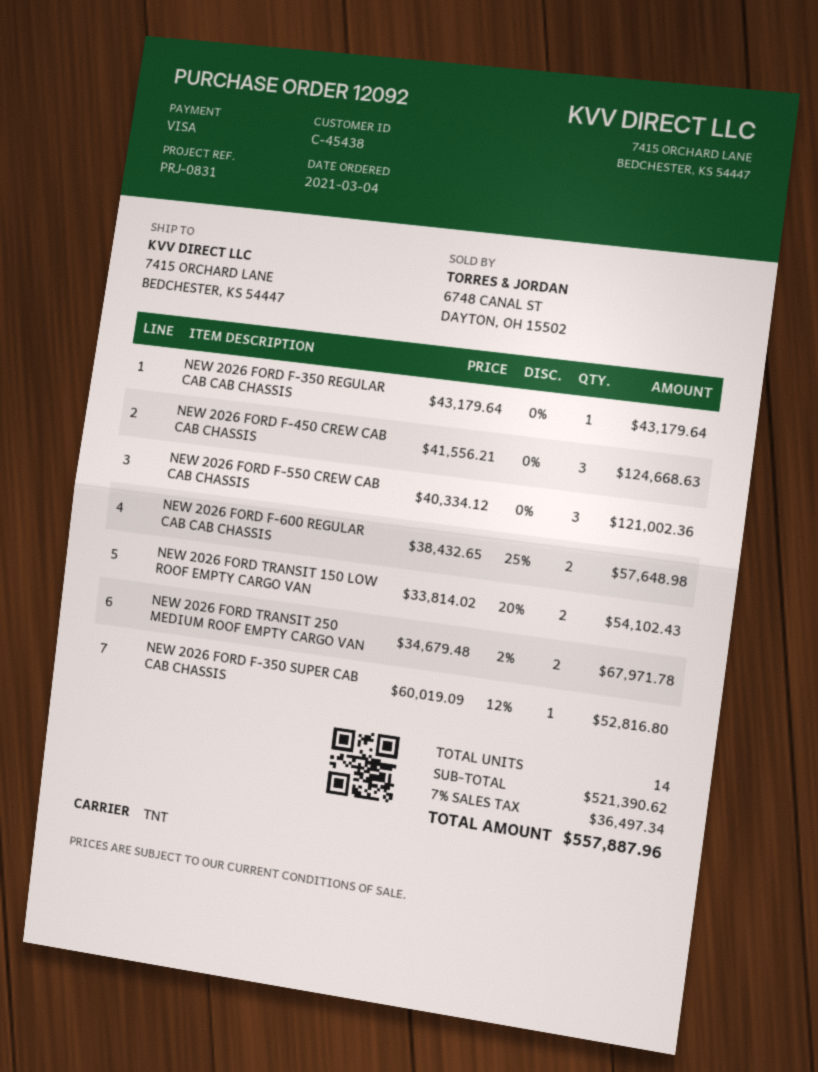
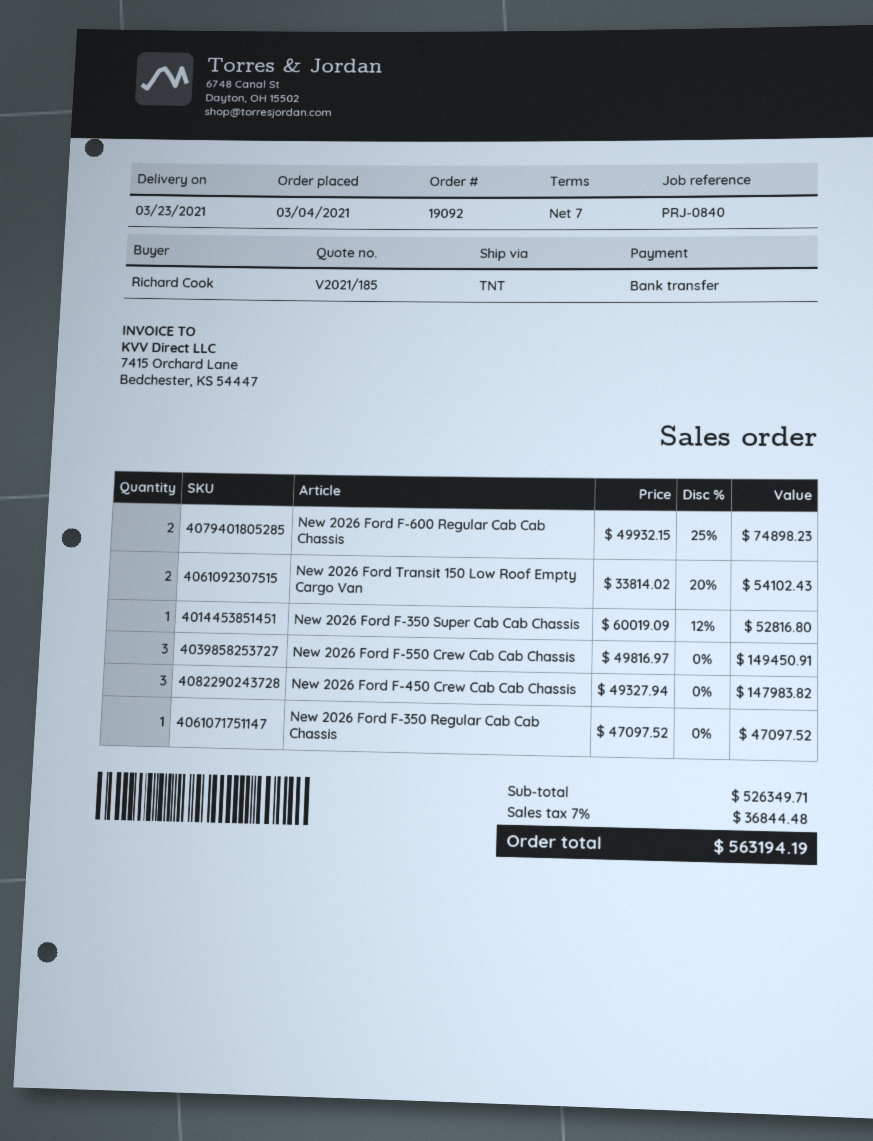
order number: 12092 -> 19092
reference: PRJ-0831 -> PRJ-0840
payment method: Visa -> bank transfer
NEW 2026 FORD F-350 REGULAR CAB CAB CHASSIS: 1 x 43179.64 = 43179.64 -> 1 x 47097.52 = 47097.52
NEW 2026 FORD F-450 CREW CAB CAB CHASSIS: 3 x 41556.21 = 124668.63 -> 3 x 49327.94 = 147983.82
NEW 2026 FORD F-550 CREW CAB CAB CHASSIS: 3 x 40334.12 = 121002.36 -> 3 x 49816.97 = 149450.91
NEW 2026 FORD F-600 REGULAR CAB CAB CHASSIS: 2 x 38432.65 - 25% = 57648.98 -> 2 x 49932.15 - 25% = 74898.23
NEW 2026 FORD TRANSIT 250 MEDIUM ROOF EMPTY CARGO VAN: 2 x 34679.48 - 2% = 67971.78 -> none
subtotal: 521390.62 -> 526349.71
tax: 7% = 36497.34 -> 7% = 36844.48
total: 557887.96 -> 563194.19

